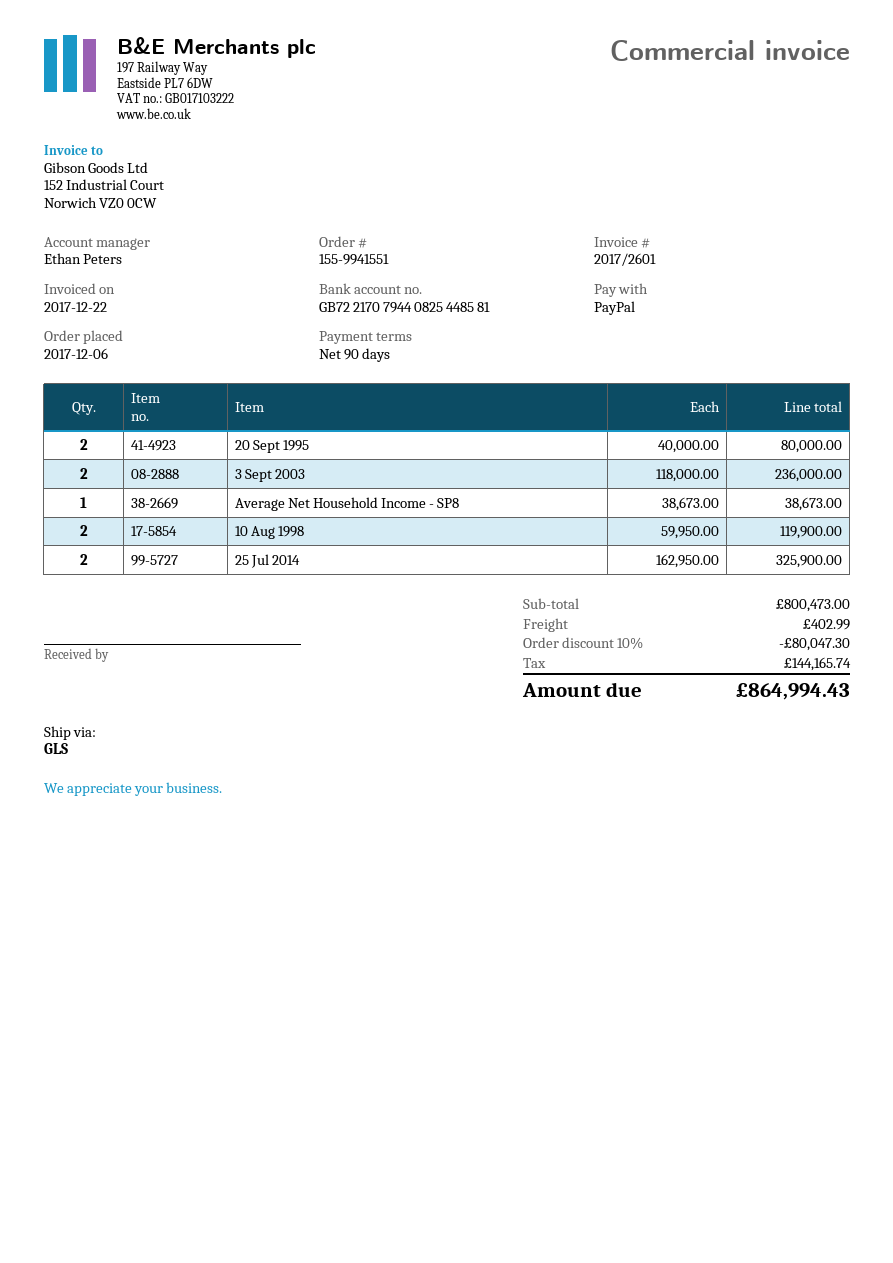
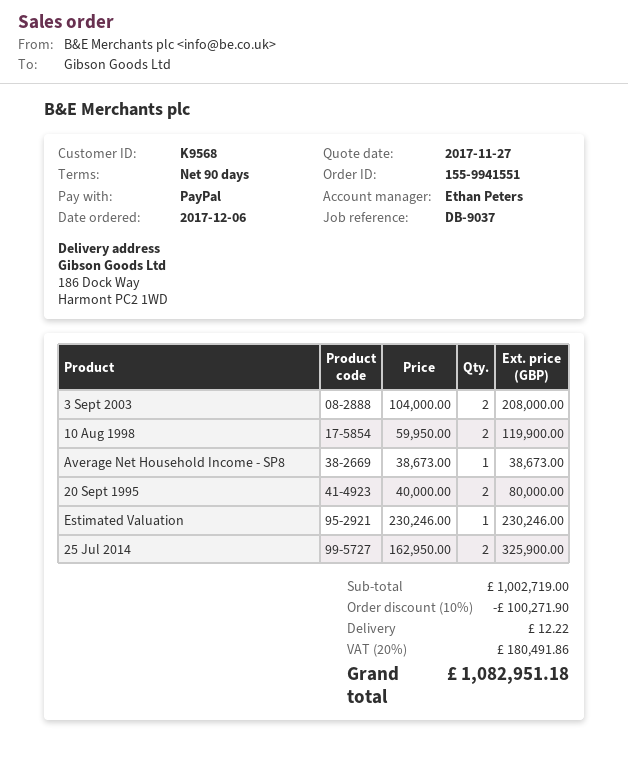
3 Sept 2003: 2 x 118000.00 = 236000.00 -> 2 x 104000.00 = 208000.00
Estimated Valuation: none -> 1 x 230246.00 = 230246.00
subtotal: 800473.00 -> 1002719.00
discount: 10% = 80047.30 -> 10% = 100271.90
shipping: 402.99 -> 12.22
tax: 144165.74 -> 180491.86
total: 864994.43 -> 1082951.18

